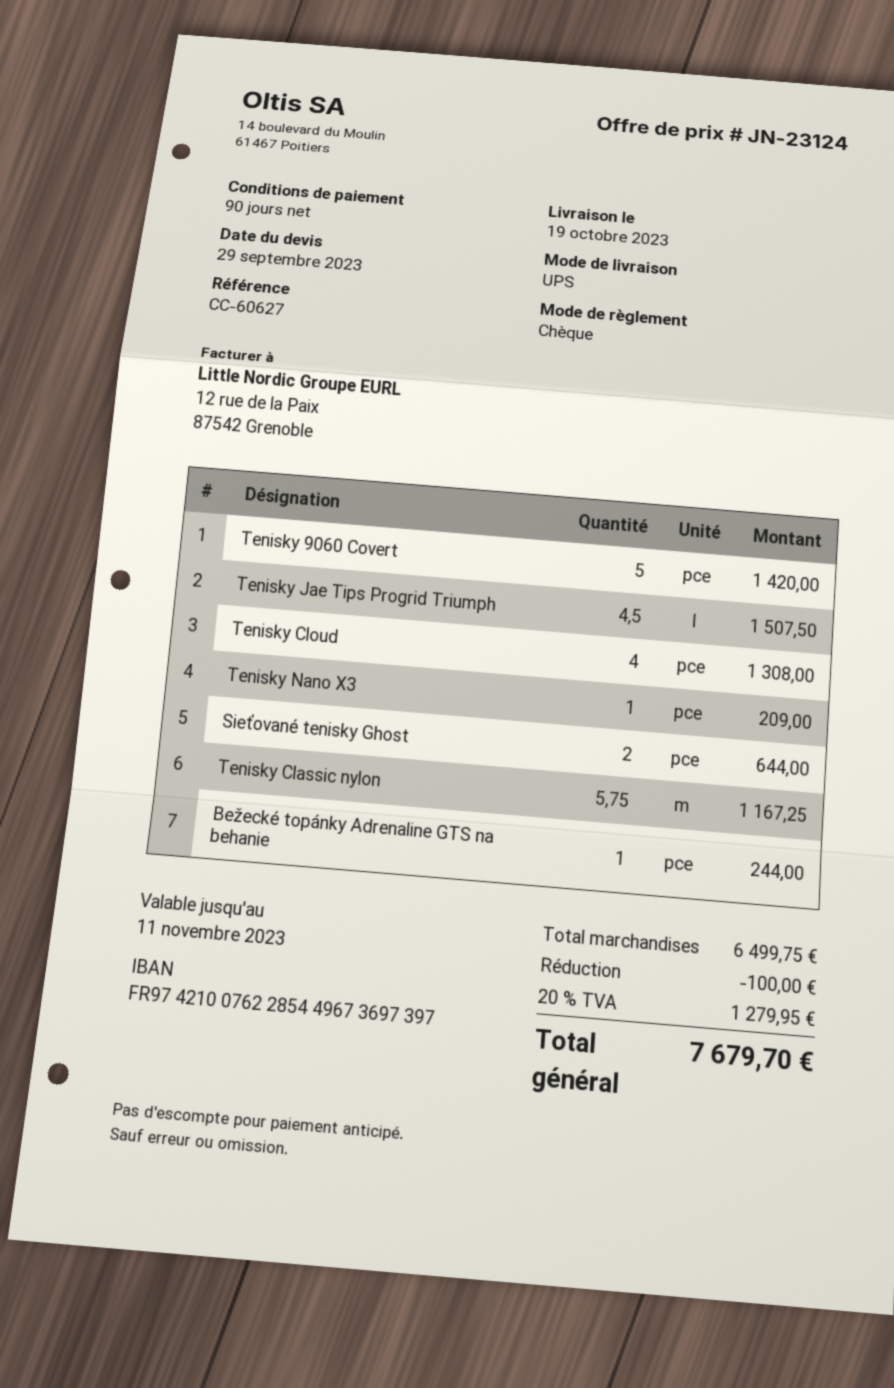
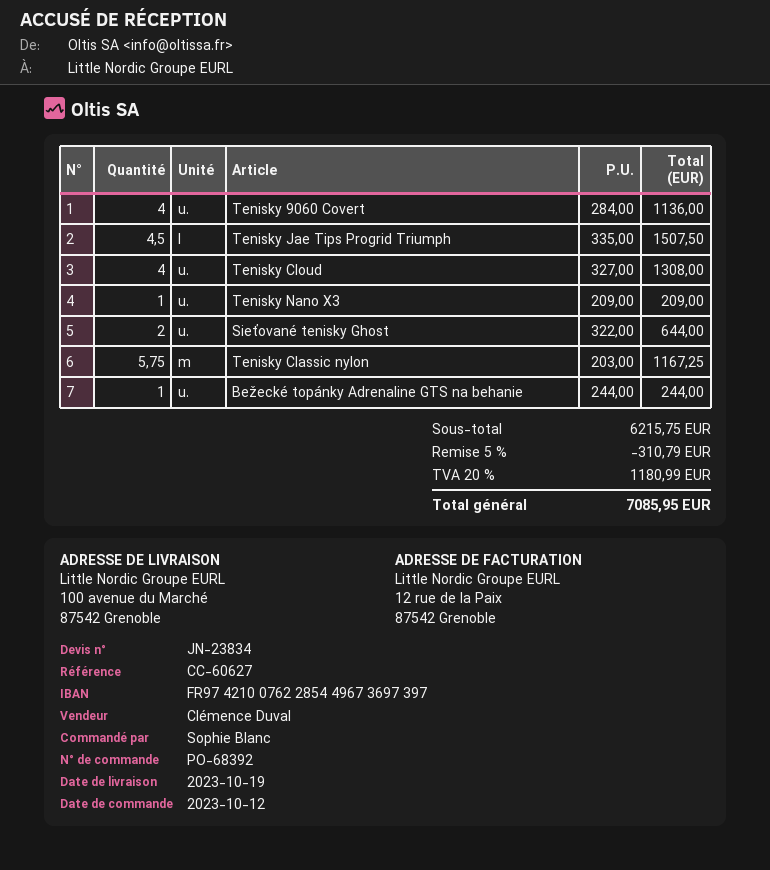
quote number: JN-23124 -> JN-23834
Tenisky 9060 Covert: 5 for 1420.00 -> 4 for 1136.00
subtotal: 6499.75 -> 6215.75
discount: 100.00 -> 310.79
tax: 20% = 1279.95 -> 20% = 1180.99
total: 7679.70 -> 7085.95

